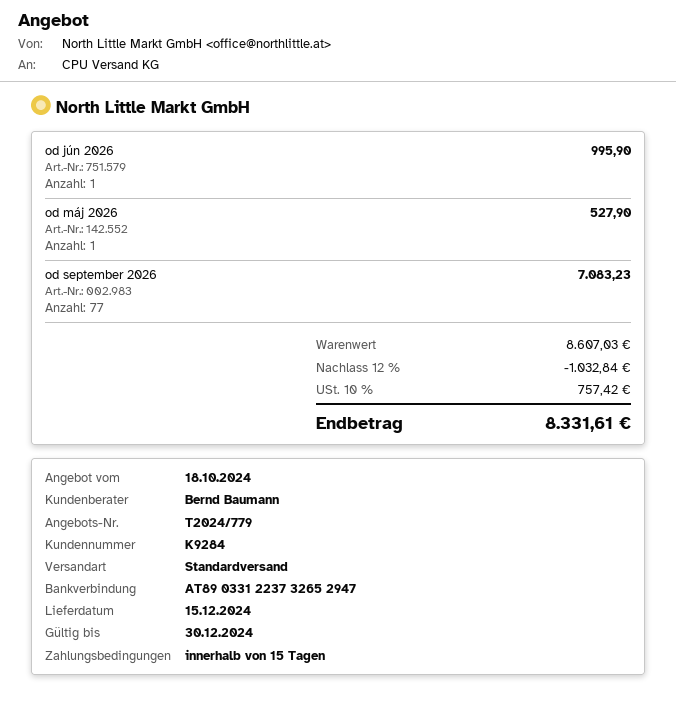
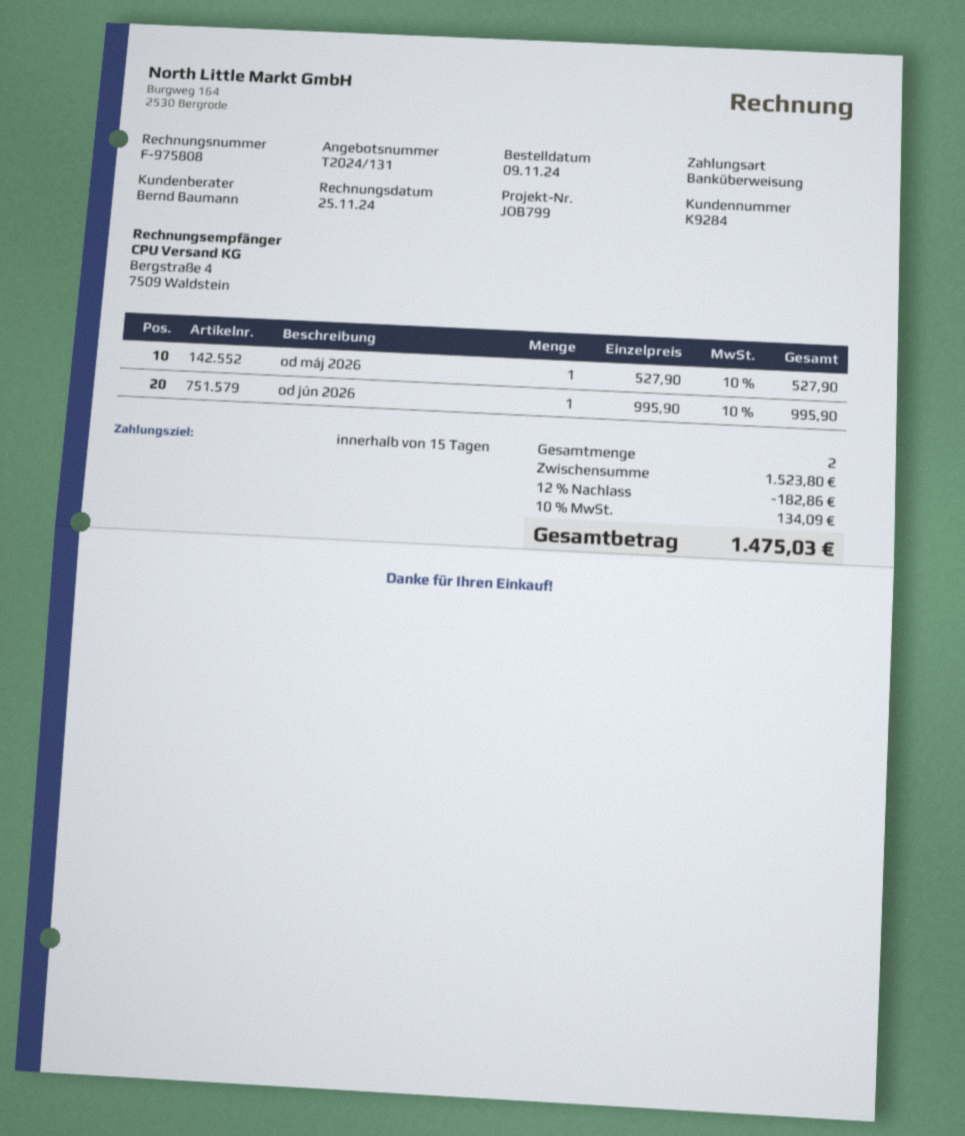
quote number: T2024/779 -> T2024/131
od september 2026: 77 for 7083.23 -> none
subtotal: 8607.03 -> 1523.80
discount: 12% = 1032.84 -> 12% = 182.86
tax: 10% = 757.42 -> 10% = 134.09
total: 8331.61 -> 1475.03

